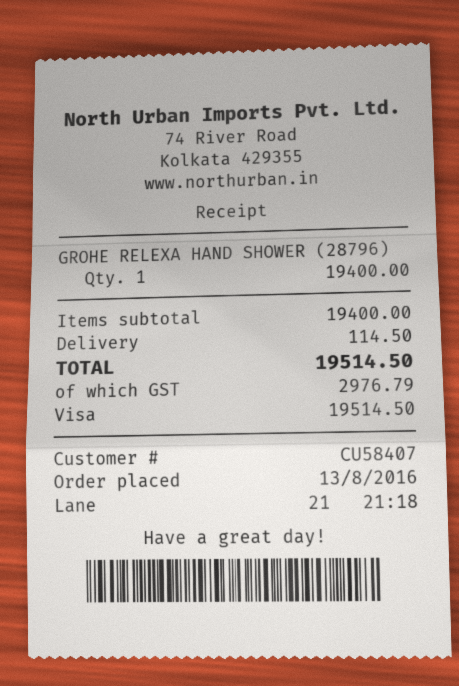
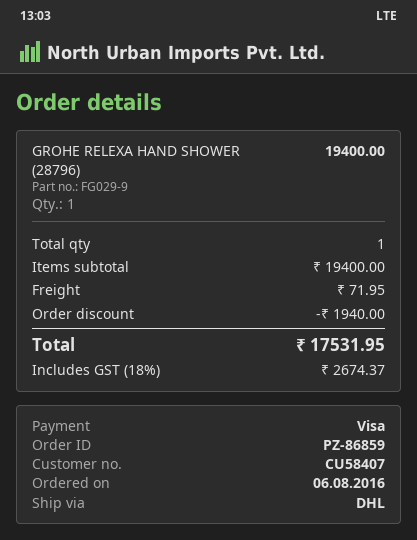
order date: 2016-08-13 -> 2016-08-06
discount: none -> 1940.00
shipping: 114.50 -> 71.95
tax: 2976.79 -> 2674.37
total: 19514.50 -> 17531.95

